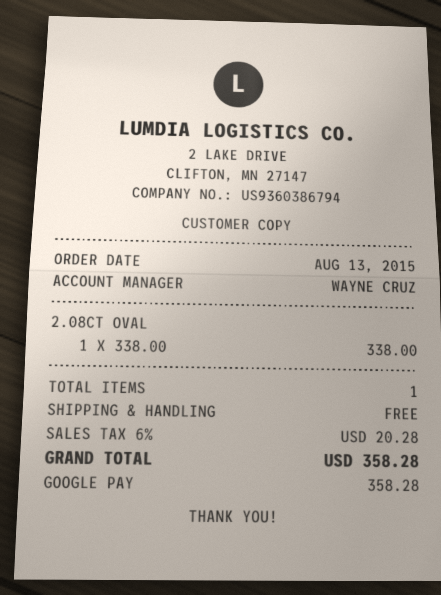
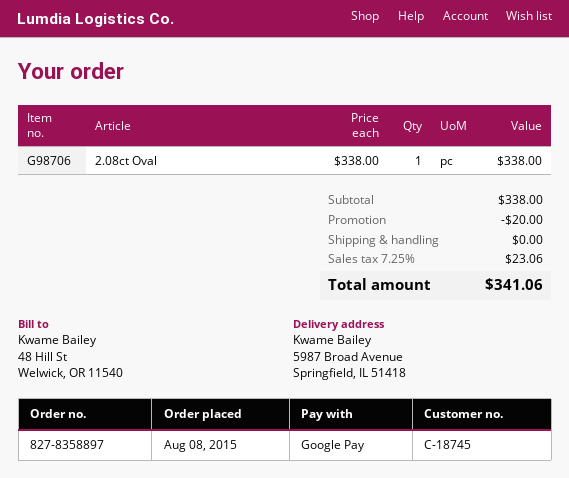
order date: 2015-08-13 -> 2015-08-08
discount: none -> 20.00
tax: 6% = 20.28 -> 7.25% = 23.06
total: 358.28 -> 341.06

